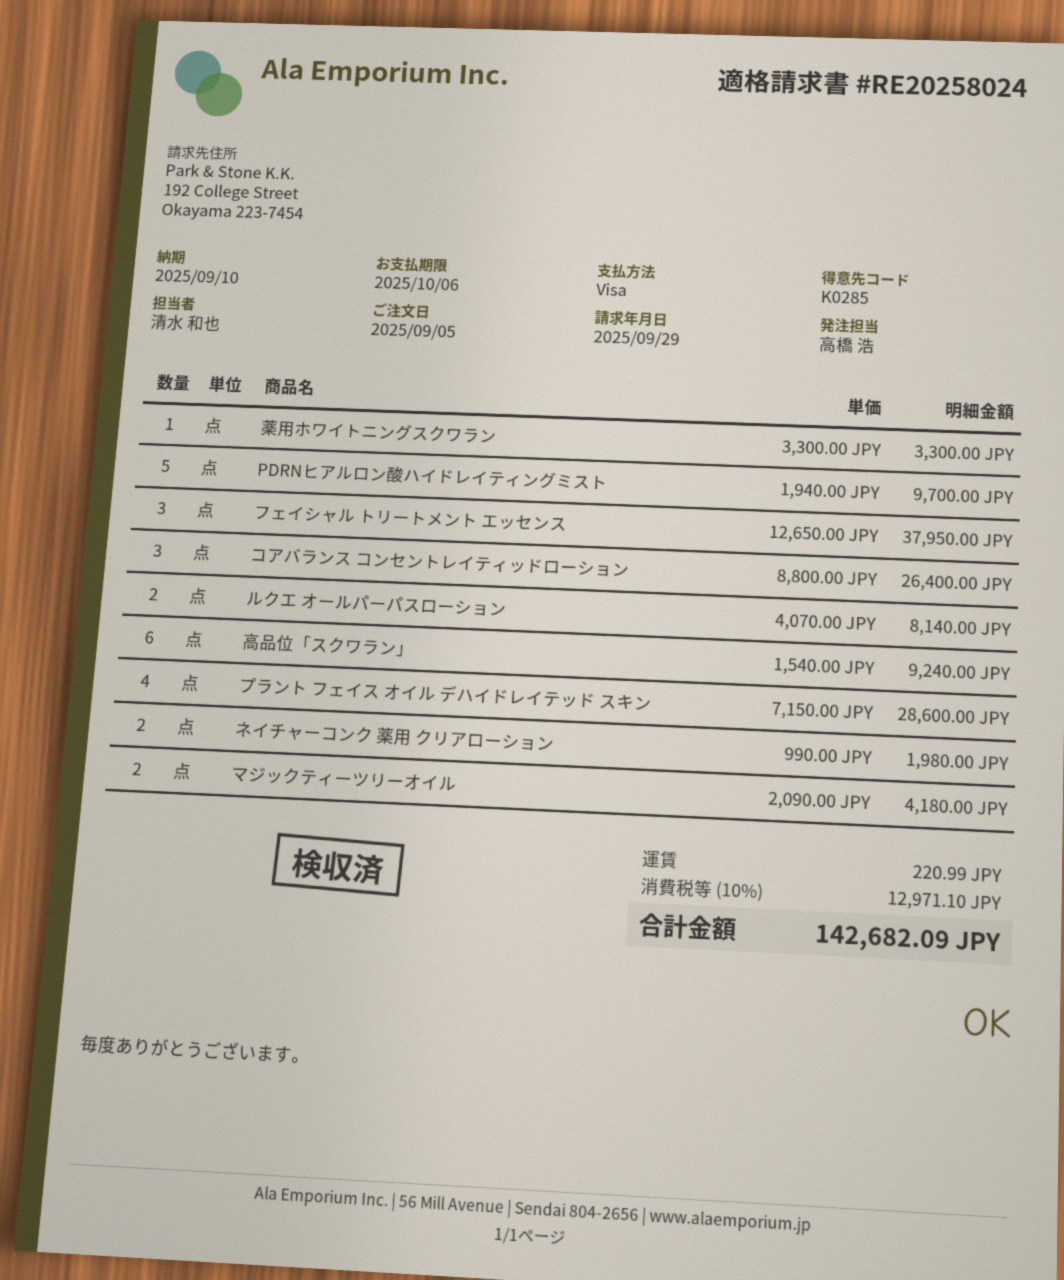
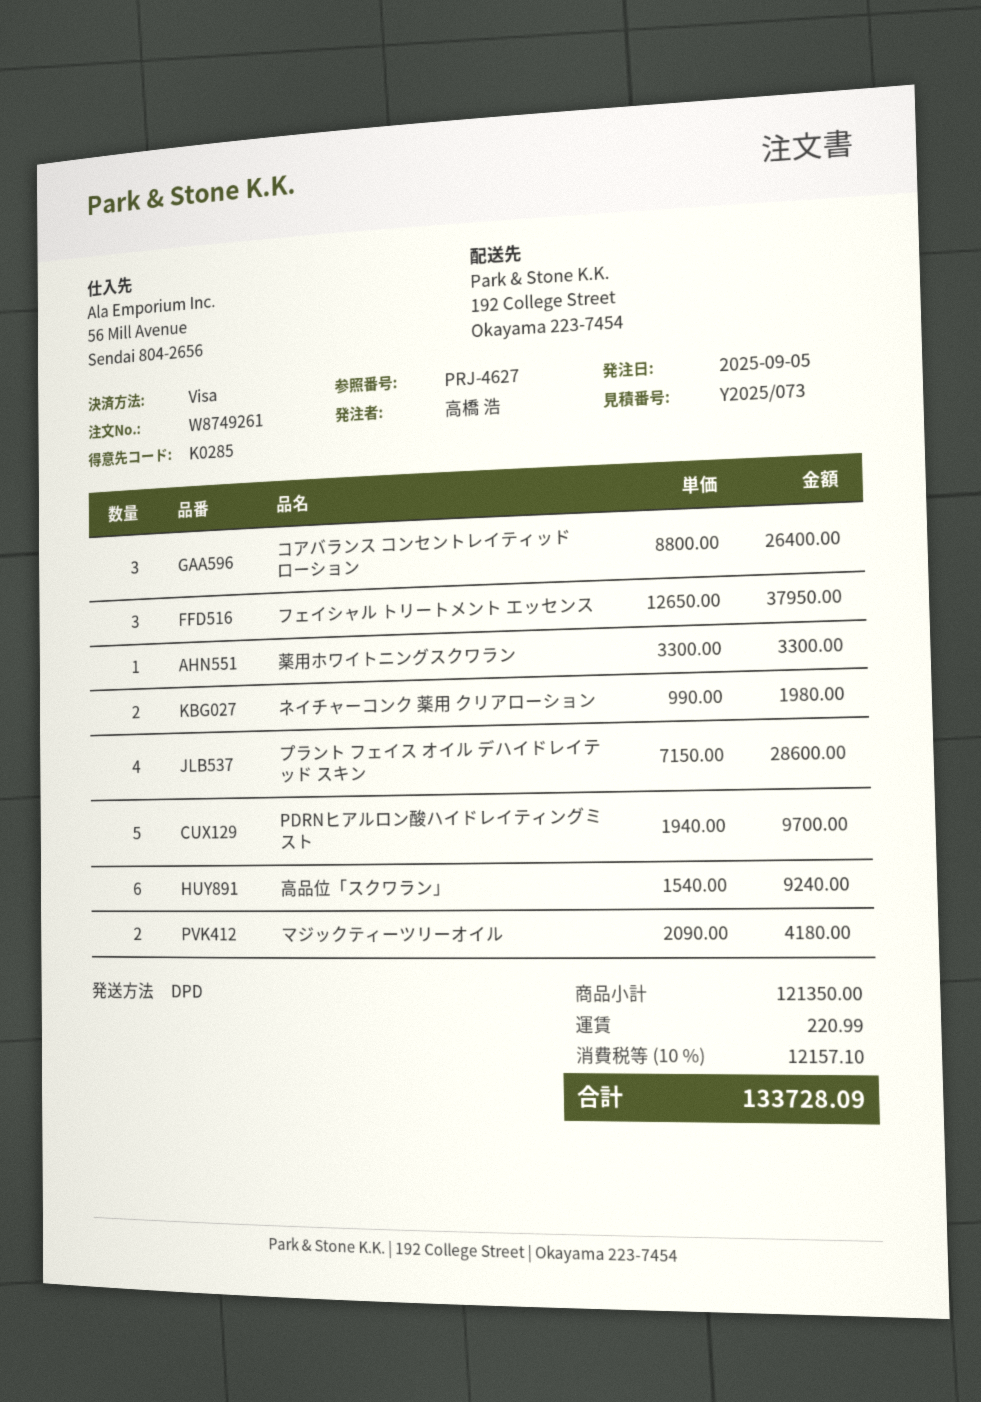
ルクエ オールパーパスローション: 2 x 4070.00 = 8140.00 -> none
tax: 10% = 12971.10 -> 10% = 12157.10
total: 142682.09 -> 133728.09

